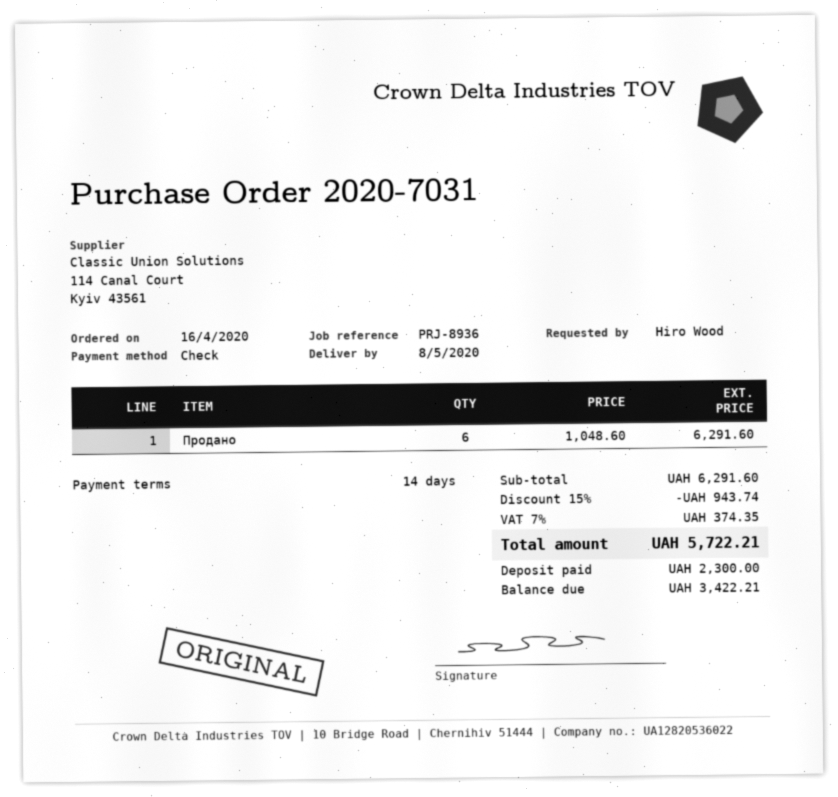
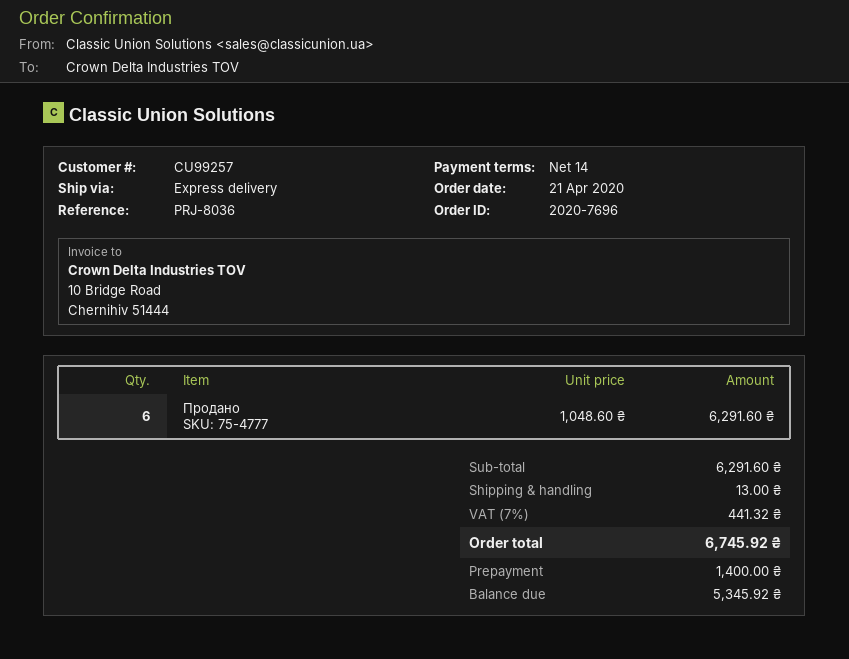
order number: 2020-7031 -> 2020-7696
order date: 2020-04-16 -> 2020-04-21
reference: PRJ-8936 -> PRJ-8036
discount: 15% = 943.74 -> none
shipping: none -> 13.00
tax: 7% = 374.35 -> 7% = 441.32
total: 5722.21 -> 6745.92
deposit: 2300.00 -> 1400.00
balance: 3422.21 -> 5345.92

